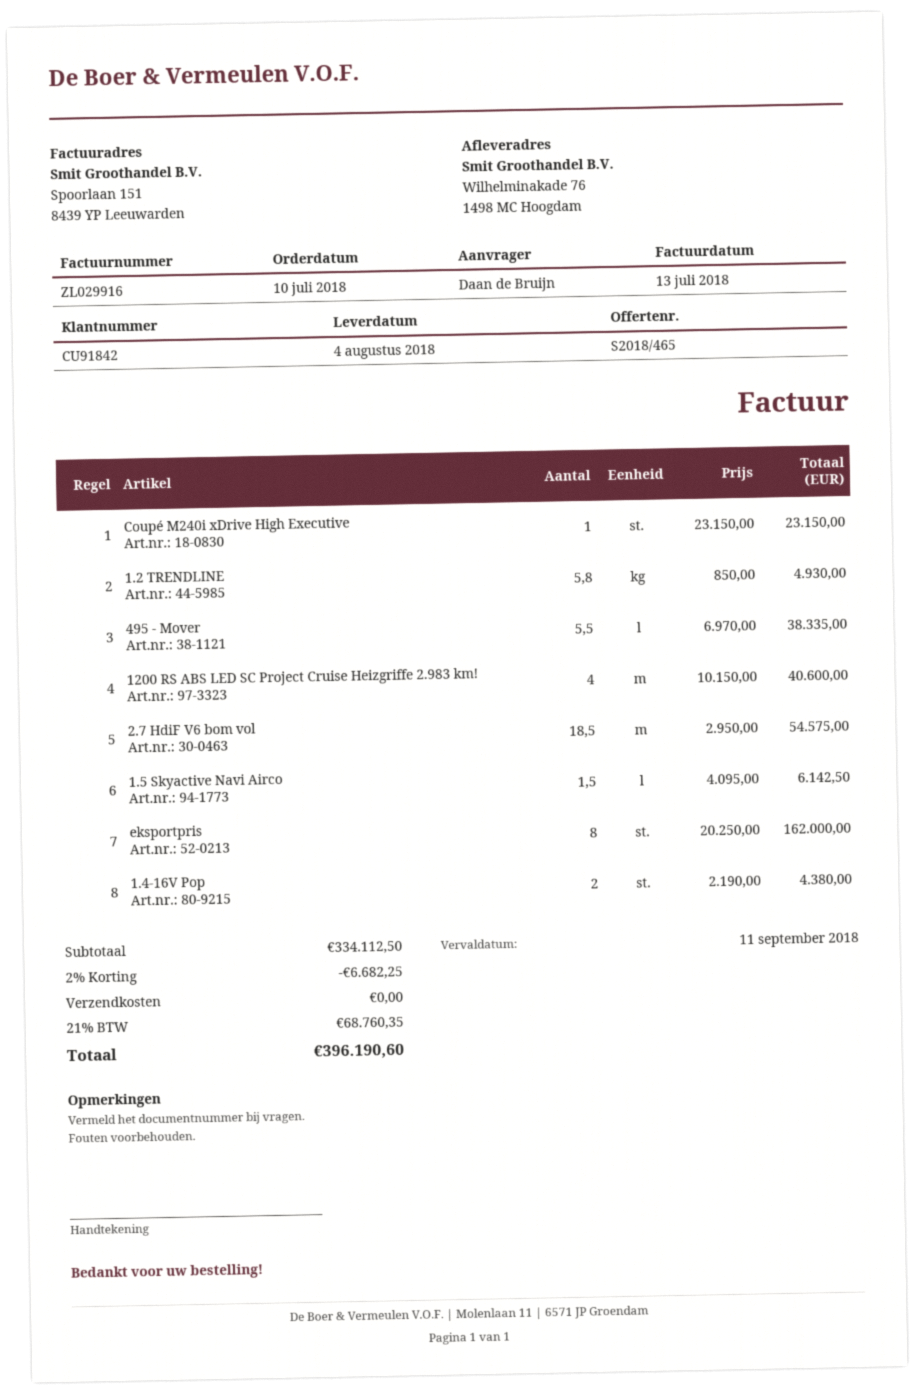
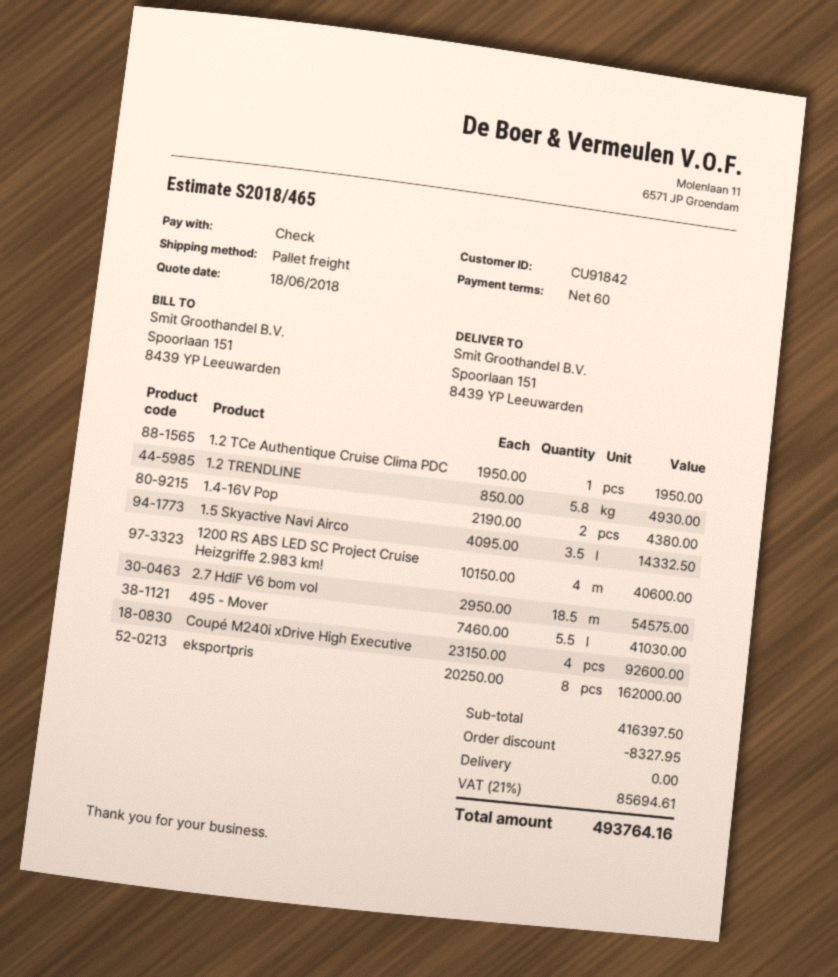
ship to: Wilhelminakade 76, 1498 MC Hoogdam -> Spoorlaan 151, 8439 YP Leeuwarden
Coupé M240i xDrive High Executive: 1 x 23150.00 = 23150.00 -> 4 x 23150.00 = 92600.00
495 - Mover: 5.5 x 6970.00 = 38335.00 -> 5.5 x 7460.00 = 41030.00
1.5 Skyactive Navi Airco: 1.5 x 4095.00 = 6142.50 -> 3.5 x 4095.00 = 14332.50
1.2 TCe Authentique Cruise Clima PDC: none -> 1 x 1950.00 = 1950.00
subtotal: 334112.50 -> 416397.50
discount: 6682.25 -> 8327.95
tax: 21% = 68760.35 -> 21% = 85694.61
total: 396190.60 -> 493764.16

